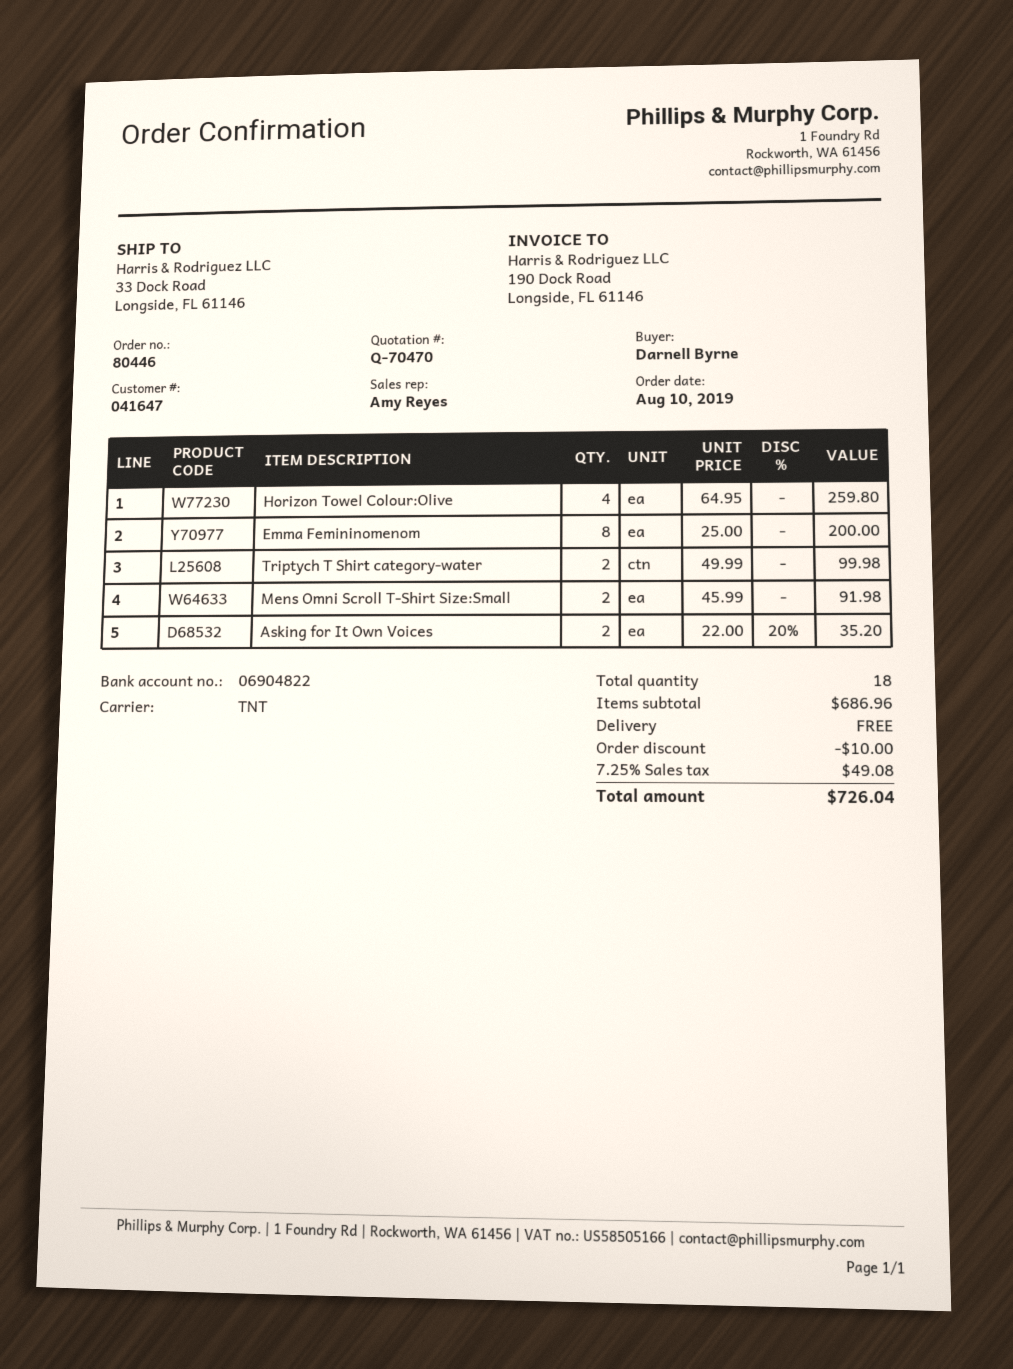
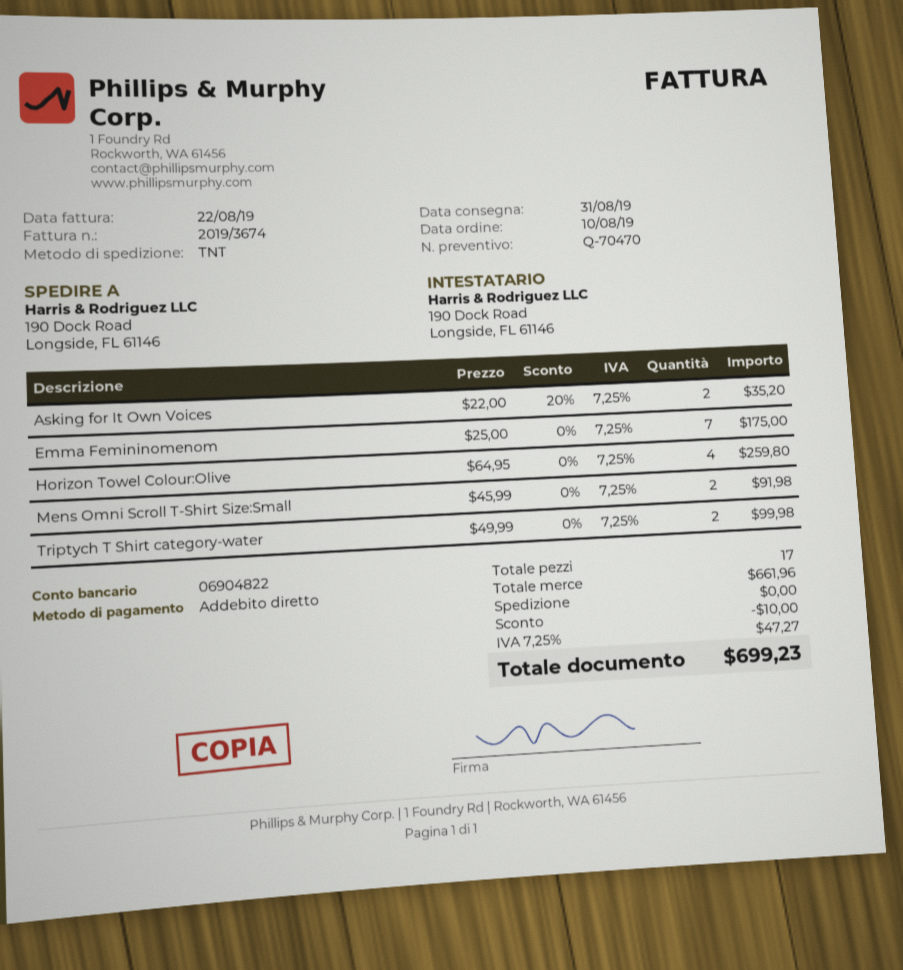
ship to: 33 Dock Road, Longside, FL 61146 -> 190 Dock Road, Longside, FL 61146
Emma Femininomenom: 8 x 25.00 = 200.00 -> 7 x 25.00 = 175.00
total quantity: 18 -> 17
subtotal: 686.96 -> 661.96
tax: 7.25% = 49.08 -> 7.25% = 47.27
total: 726.04 -> 699.23

